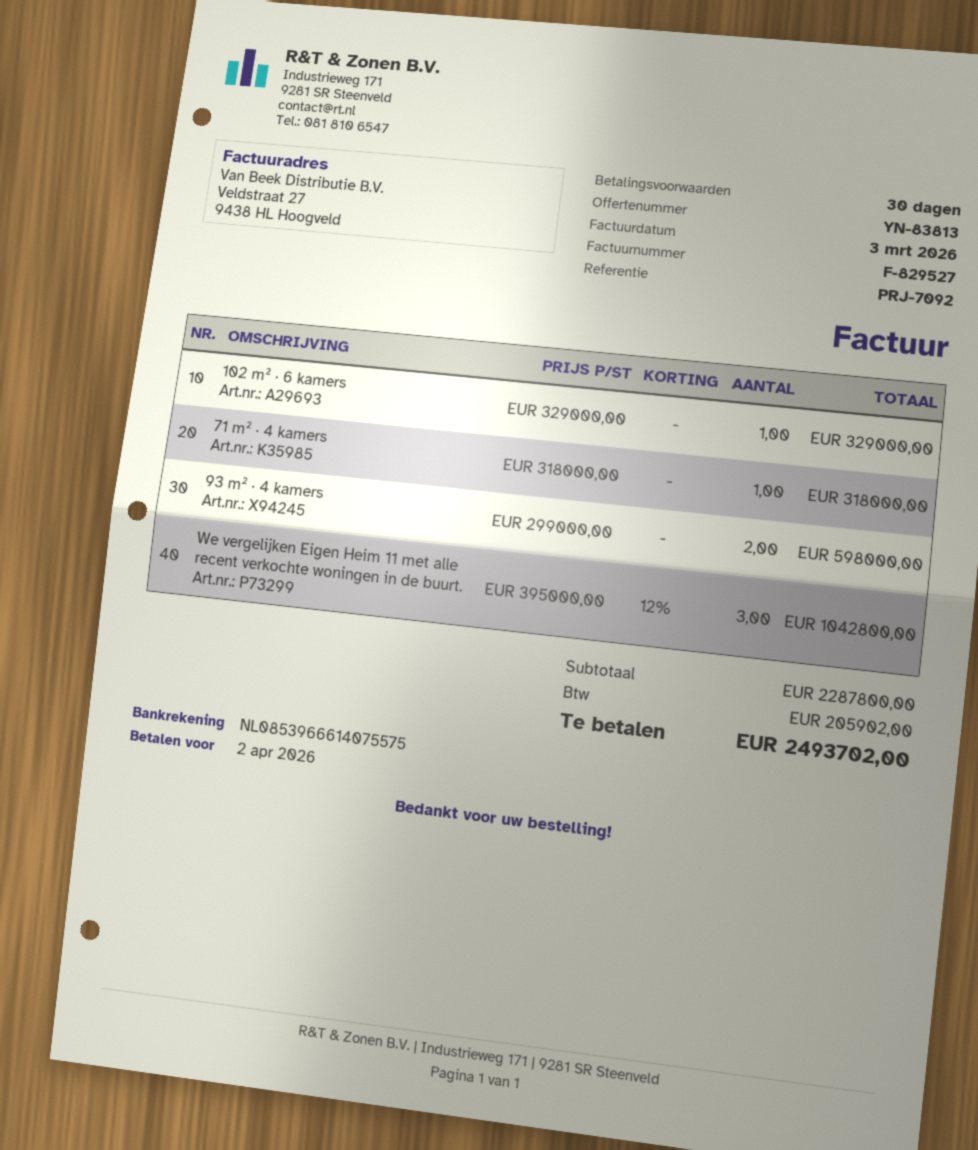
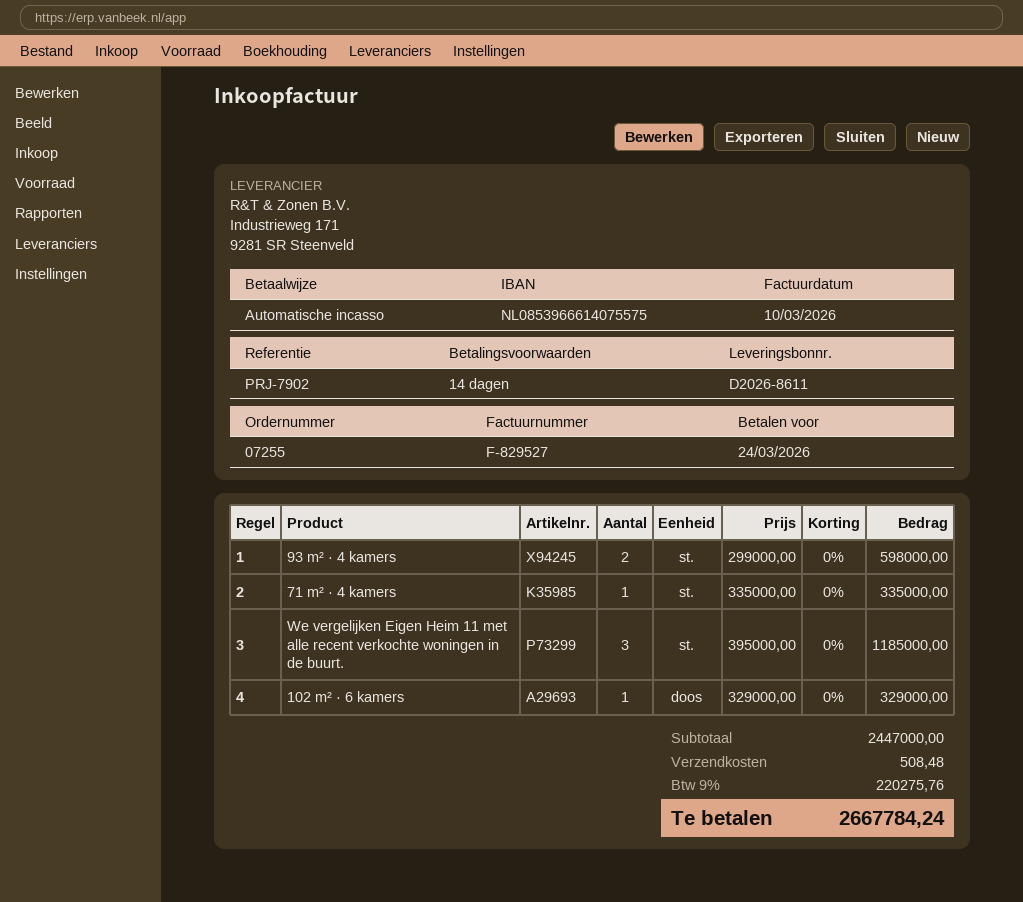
invoice date: 2026-03-03 -> 2026-03-10
payment terms: 30 days -> 14 days
due date: 2026-04-02 -> 2026-03-24
reference: PRJ-7092 -> PRJ-7902
71 m² · 4 kamers: 1 x 318000.00 = 318000.00 -> 1 x 335000.00 = 335000.00
We vergelijken Eigen Heim 11 met alle recent verkochte woningen in de buurt.: 3 x 395000.00 - 12% = 1042800.00 -> 3 x 395000.00 = 1185000.00
subtotal: 2287800.00 -> 2447000.00
shipping: none -> 508.48
tax: 205902.00 -> 220275.76
total: 2493702.00 -> 2667784.24

